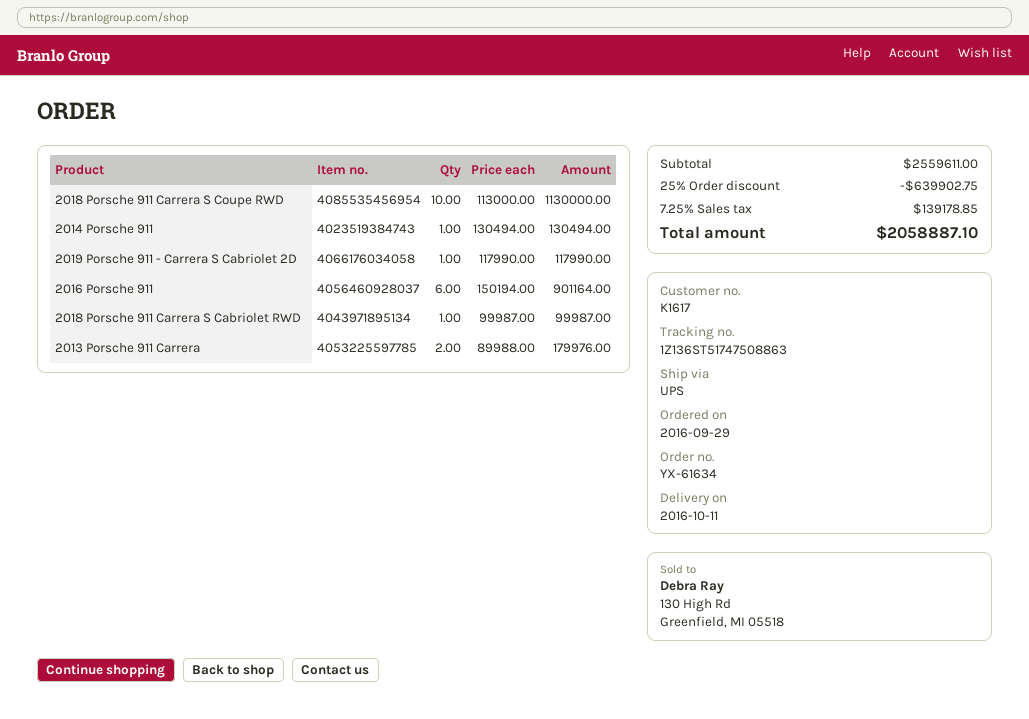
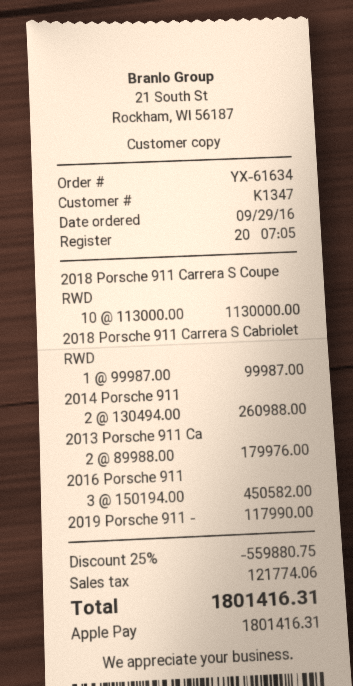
customer number: K1617 -> K1347
2014 Porsche 911: 1 x 130494.00 = 130494.00 -> 2 x 130494.00 = 260988.00
2016 Porsche 911: 6 x 150194.00 = 901164.00 -> 3 x 150194.00 = 450582.00
discount: 25% = 639902.75 -> 25% = 559880.75
tax: 139178.85 -> 121774.06
total: 2058887.10 -> 1801416.31

